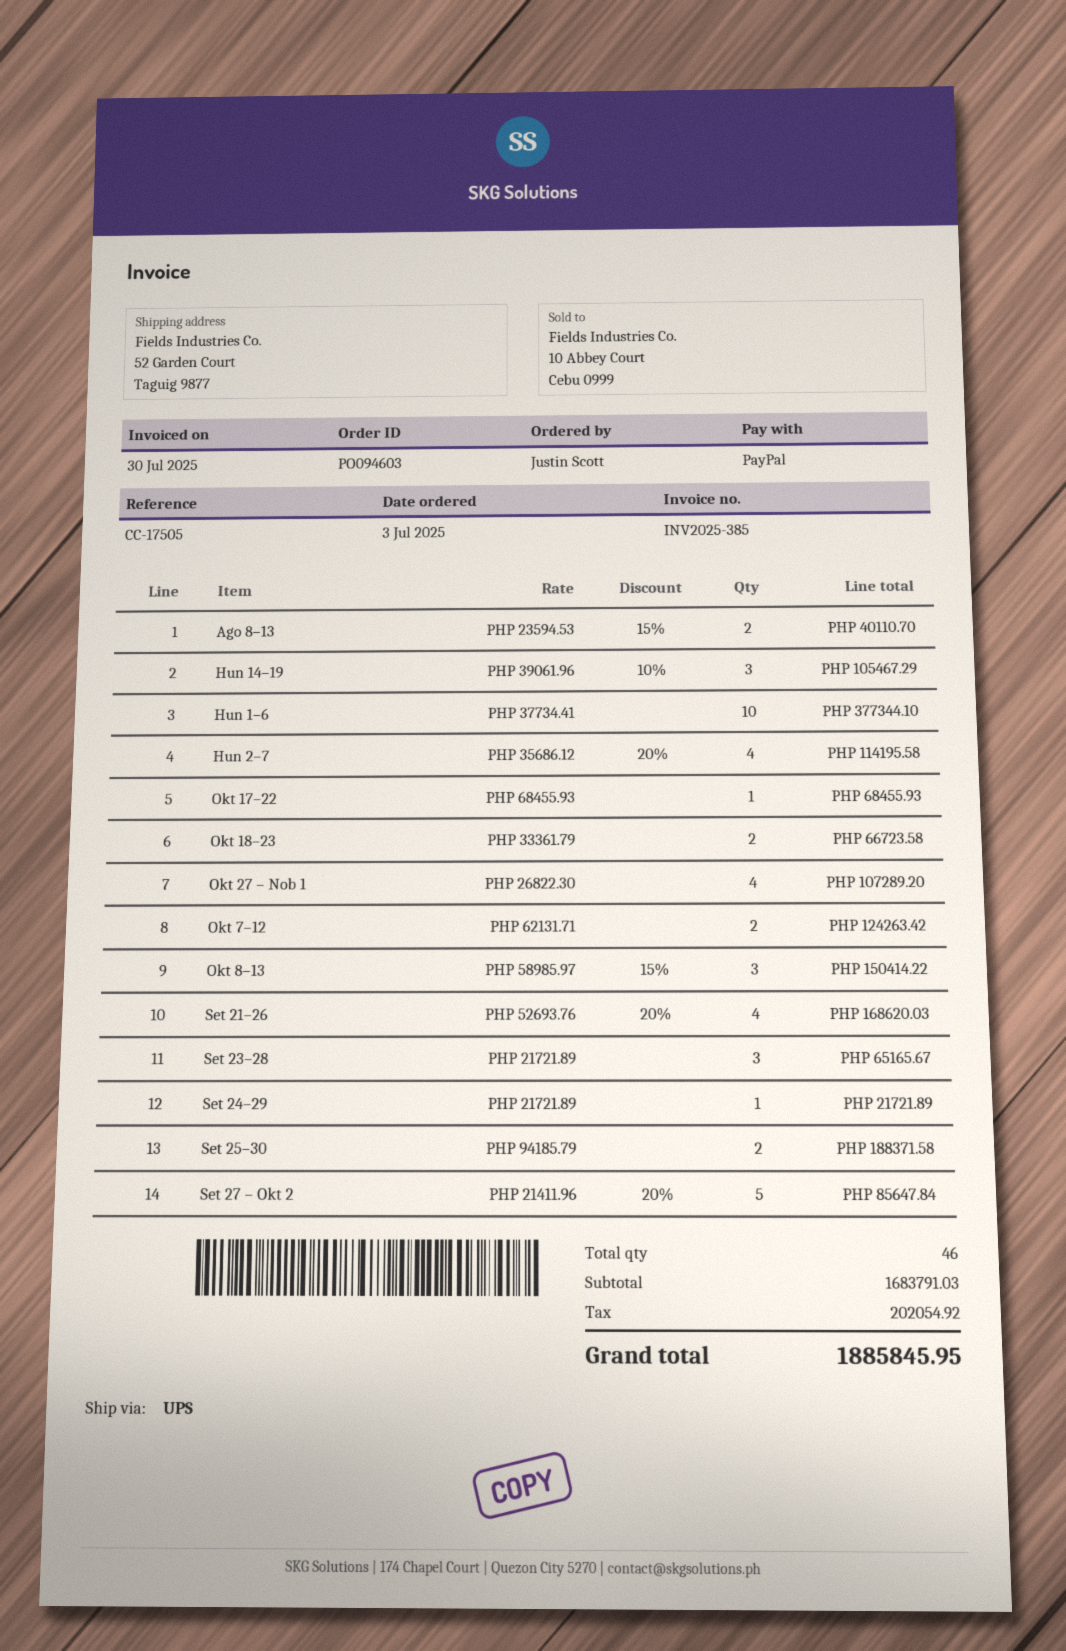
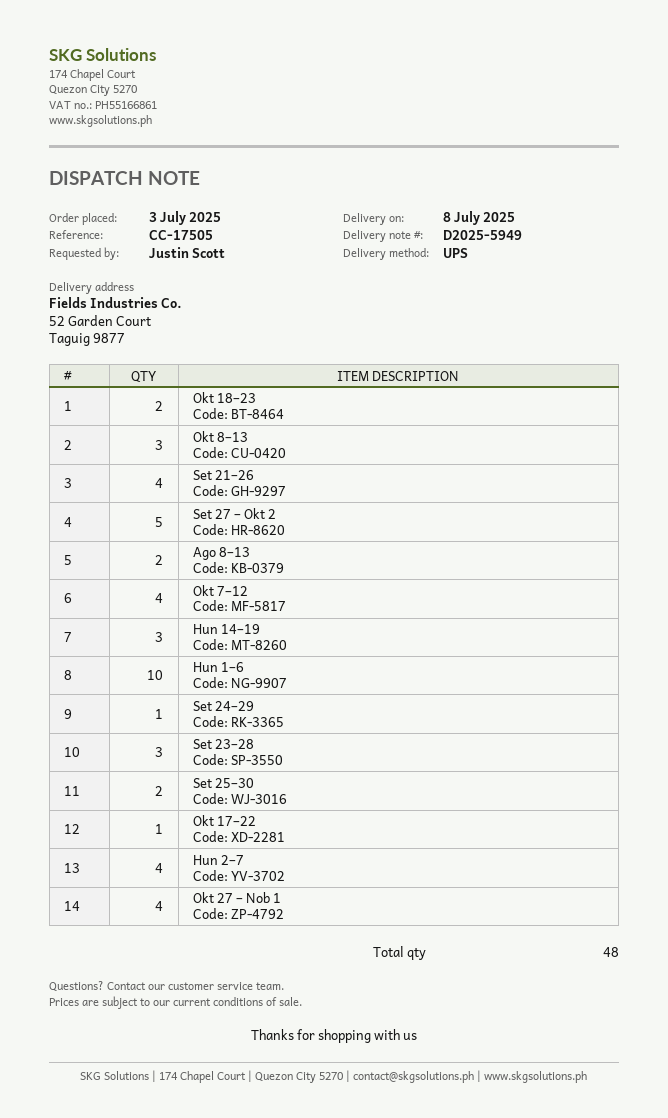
Okt 7–12: 2 -> 4
total quantity: 46 -> 48

